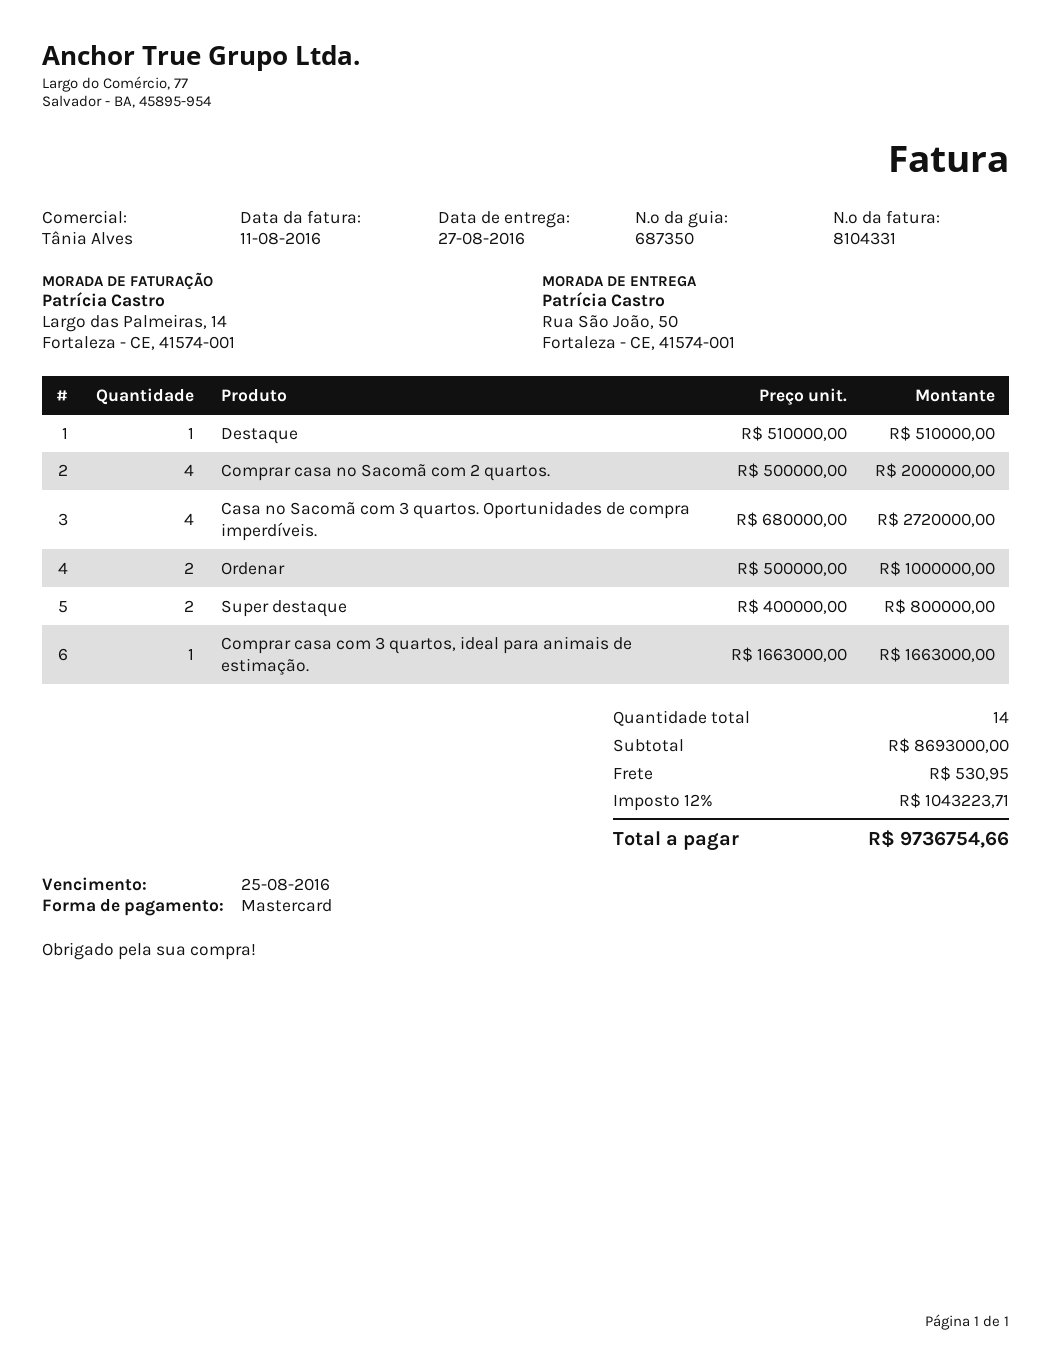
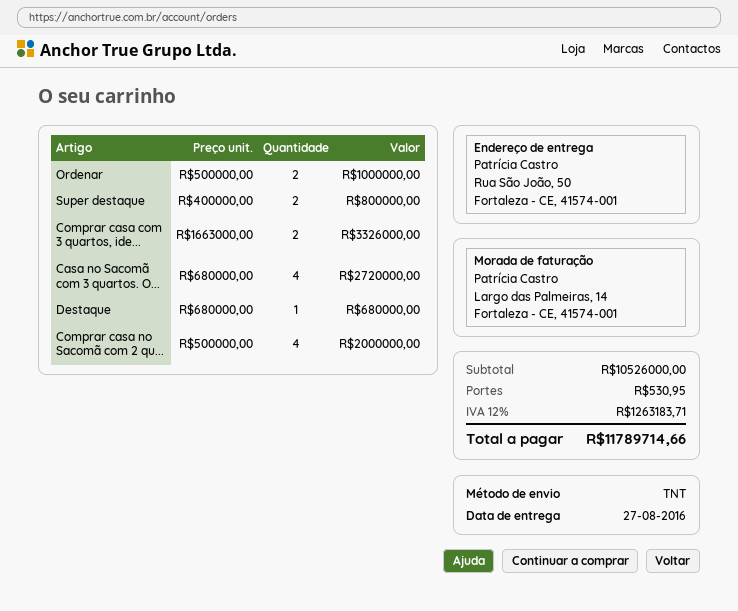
Destaque: 1 x 510000.00 = 510000.00 -> 1 x 680000.00 = 680000.00
Comprar casa com 3 quartos, ideal para animais de estimação.: 1 x 1663000.00 = 1663000.00 -> 2 x 1663000.00 = 3326000.00
subtotal: 8693000.00 -> 10526000.00
tax: 12% = 1043223.71 -> 12% = 1263183.71
total: 9736754.66 -> 11789714.66

